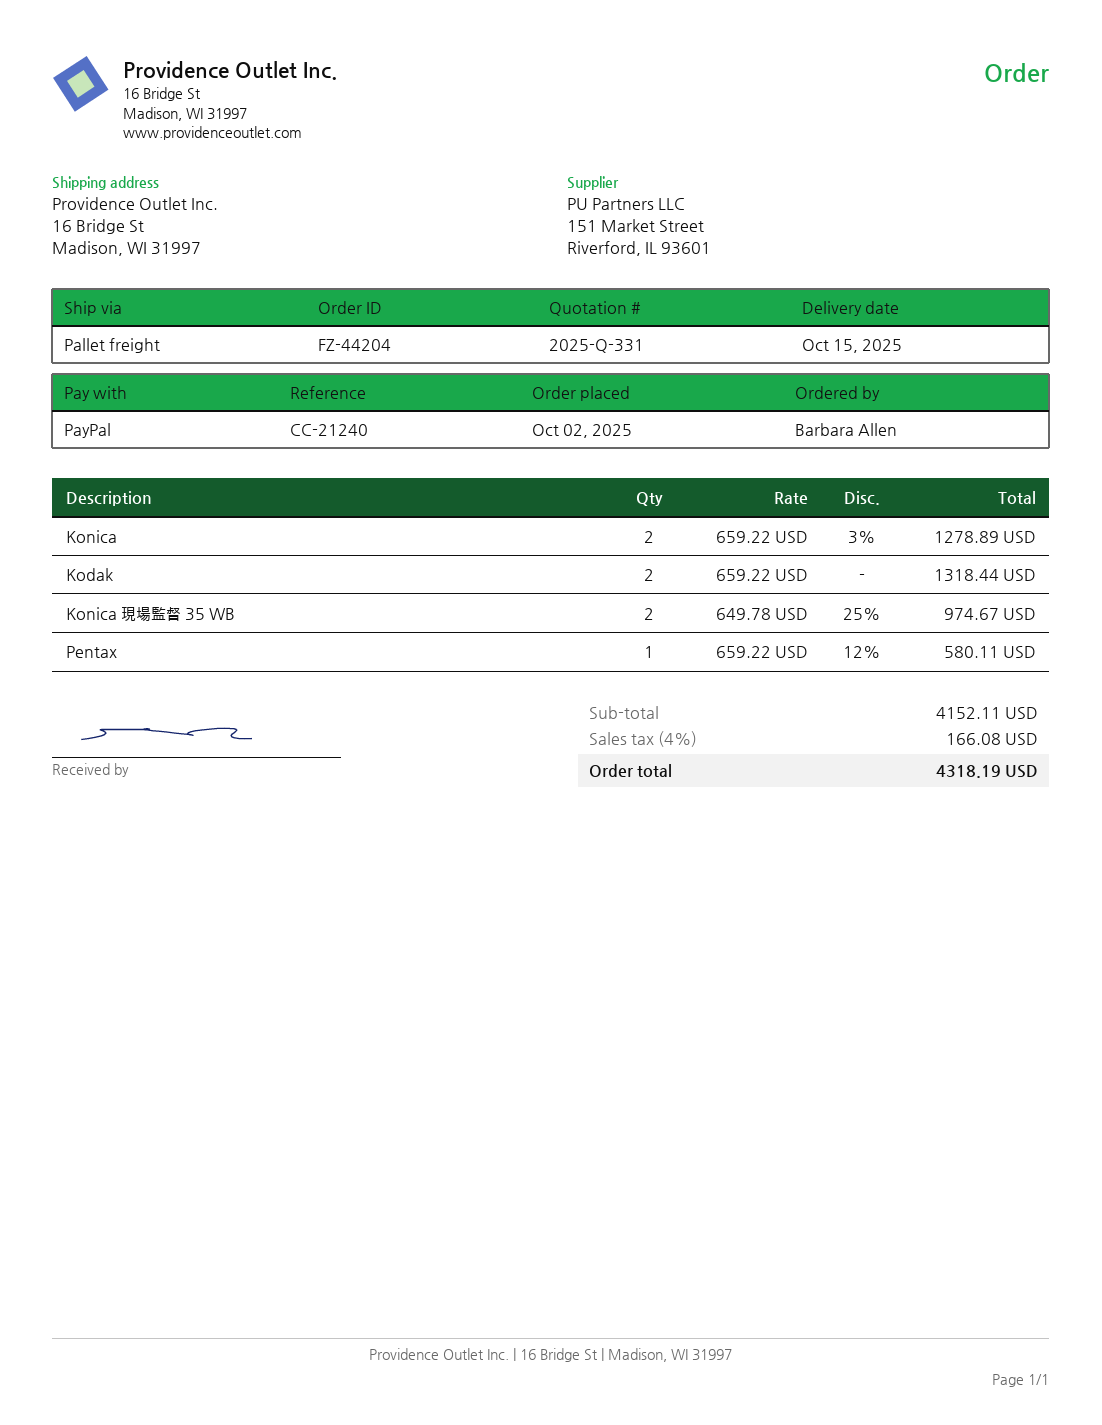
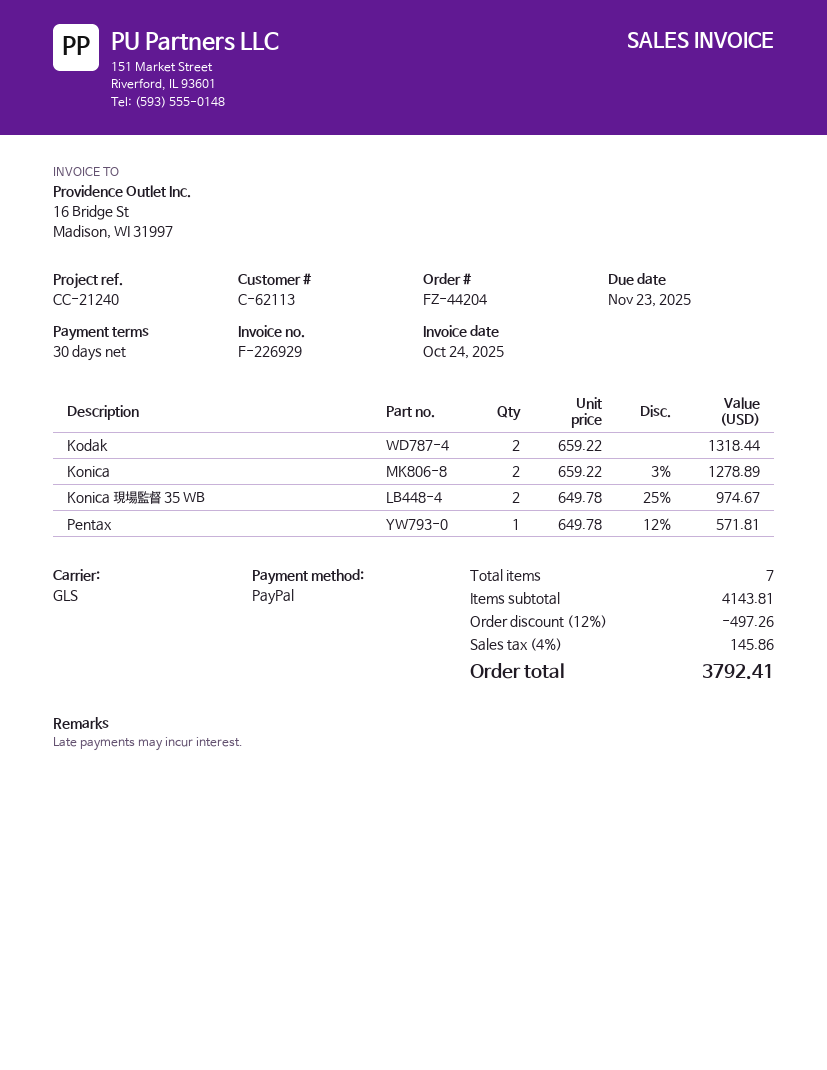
shipping method: pallet freight -> GLS
Pentax: 1 x 659.22 - 12% = 580.11 -> 1 x 649.78 - 12% = 571.81
subtotal: 4152.11 -> 4143.81
discount: none -> 12% = 497.26
tax: 4% = 166.08 -> 4% = 145.86
total: 4318.19 -> 3792.41

